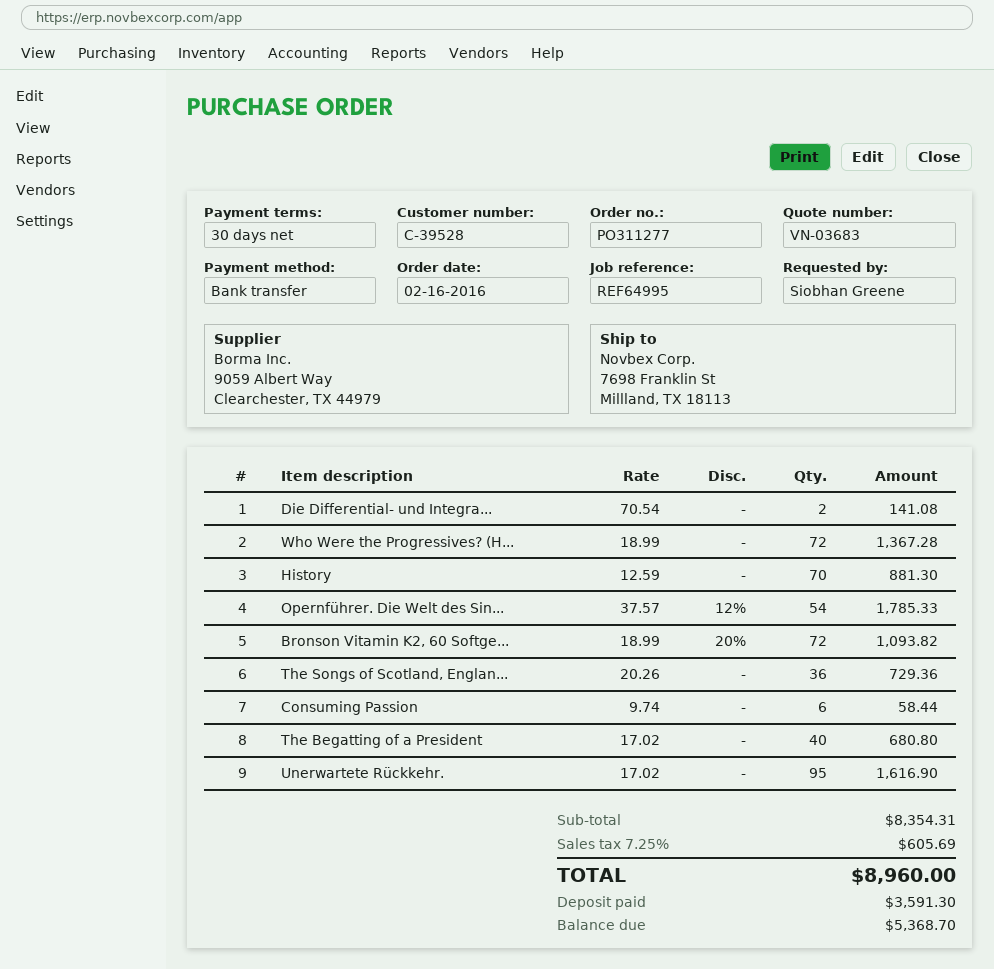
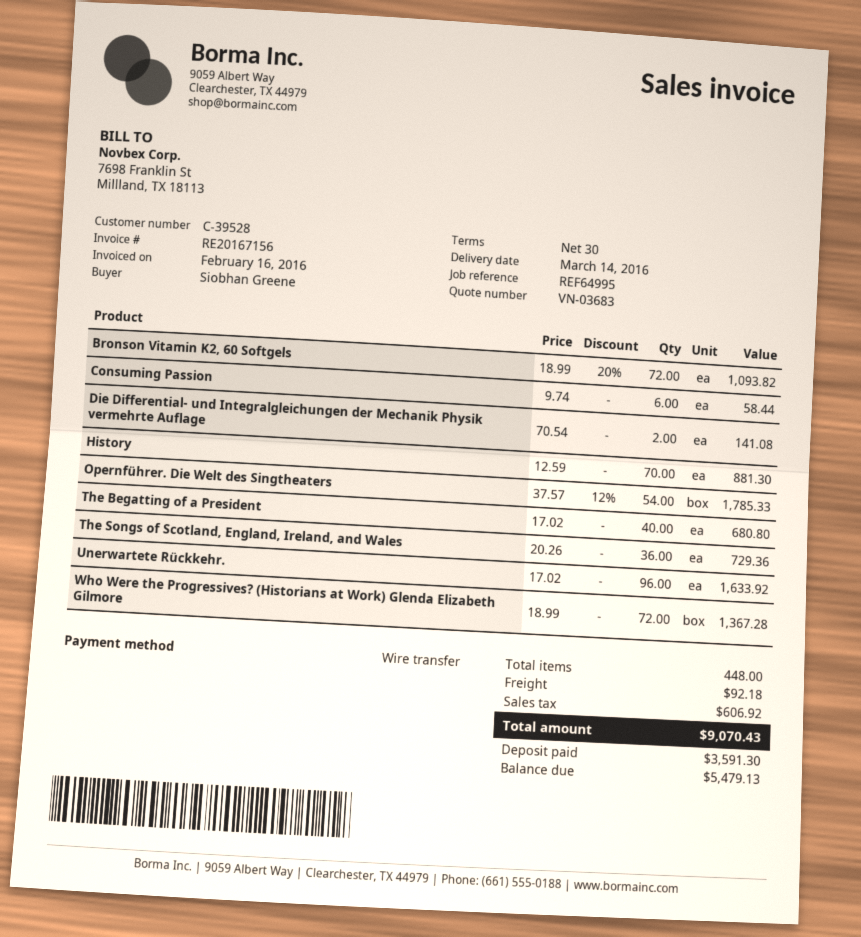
Unerwartete Rückkehr.: 95 x 17.02 = 1616.90 -> 96 x 17.02 = 1633.92
shipping: none -> 92.18
tax: 605.69 -> 606.92
total: 8960.00 -> 9070.43
balance: 5368.70 -> 5479.13

